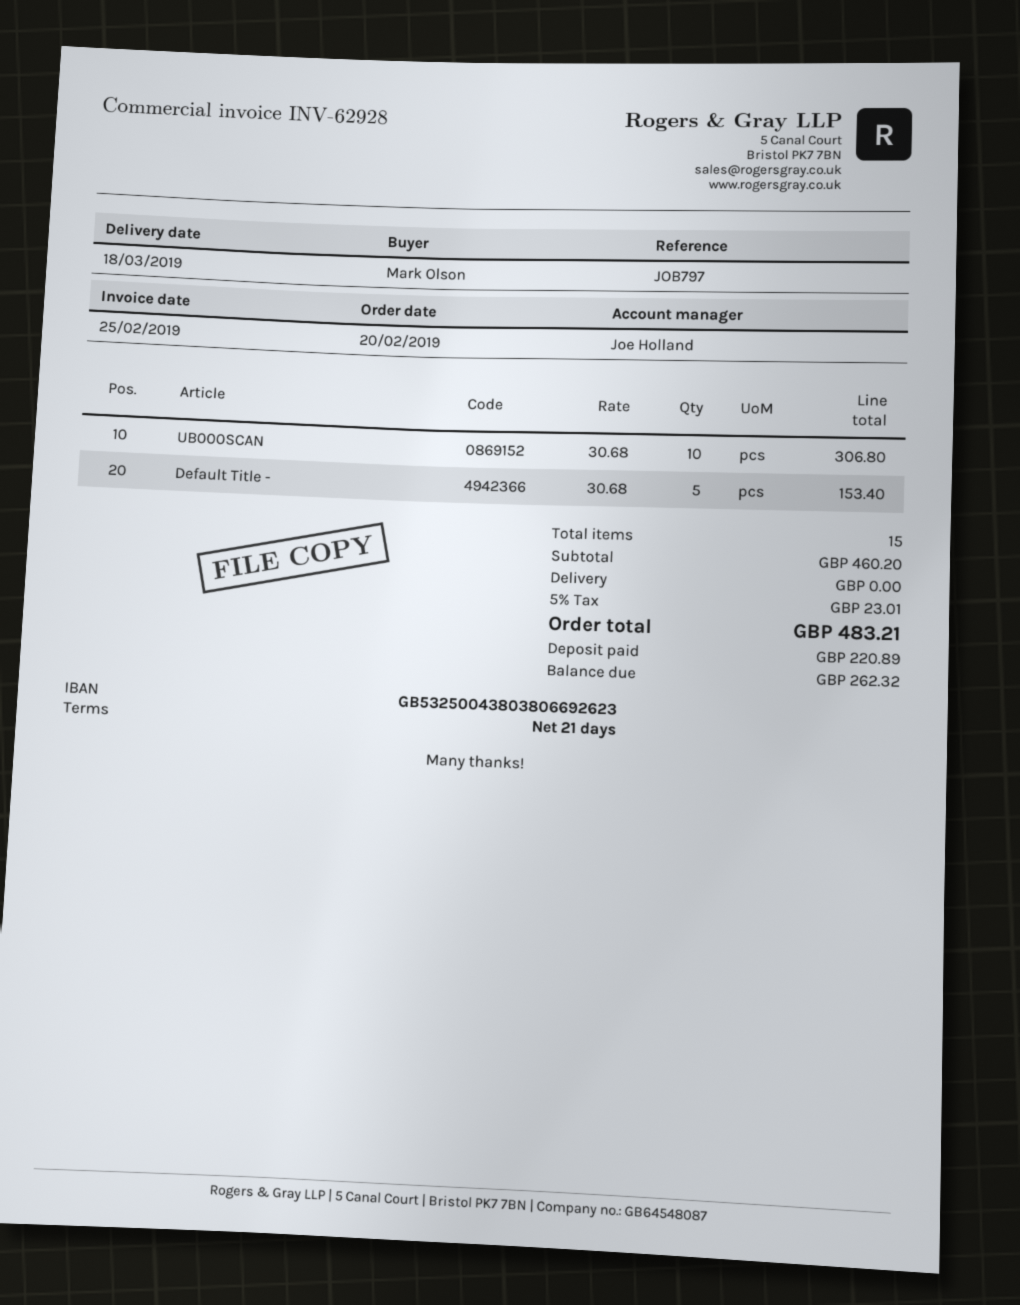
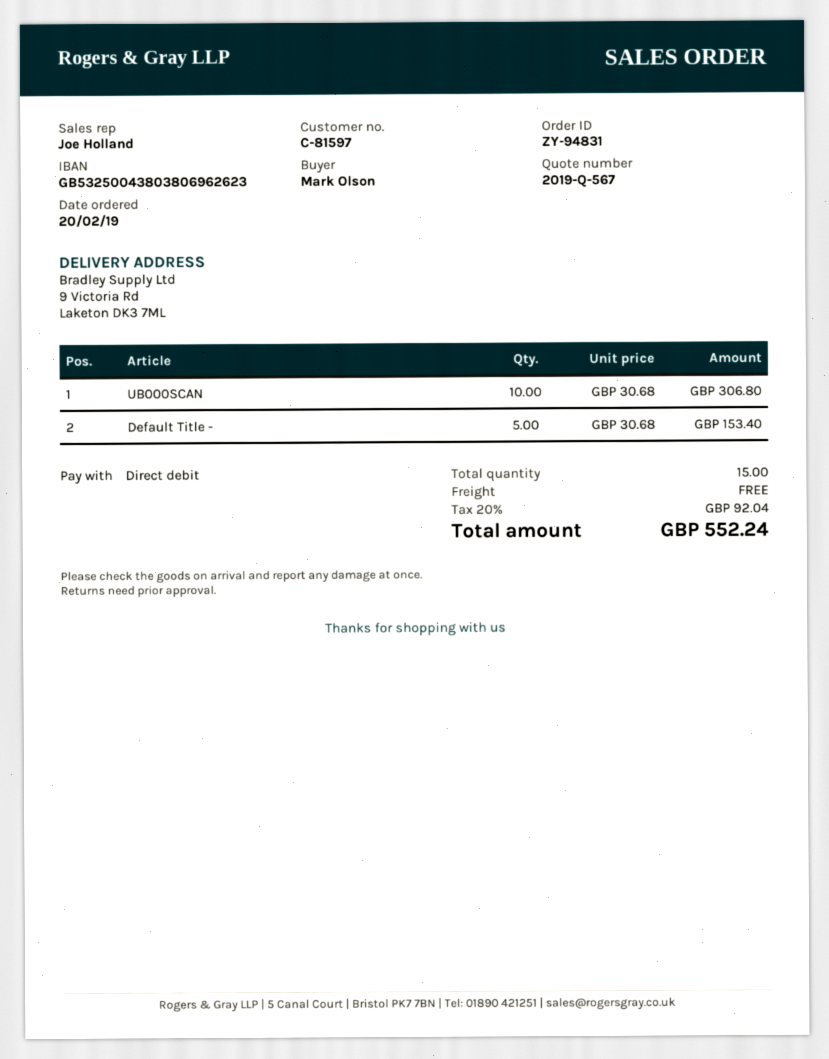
bank account: GB53250043803806692623 -> GB53250043803806962623
tax: 5% = 23.01 -> 20% = 92.04
total: 483.21 -> 552.24

